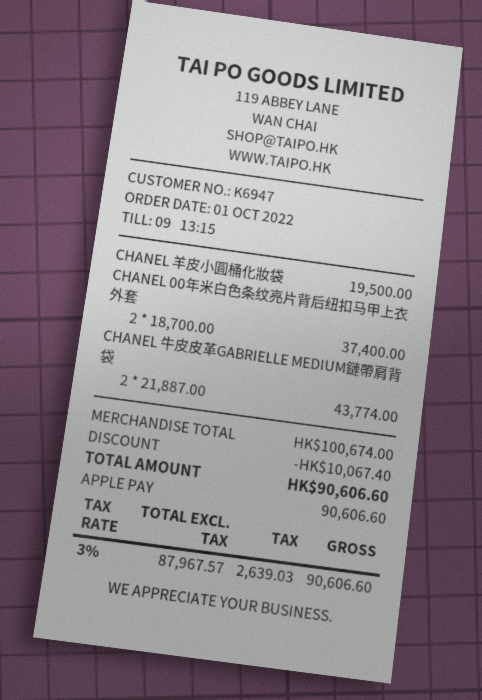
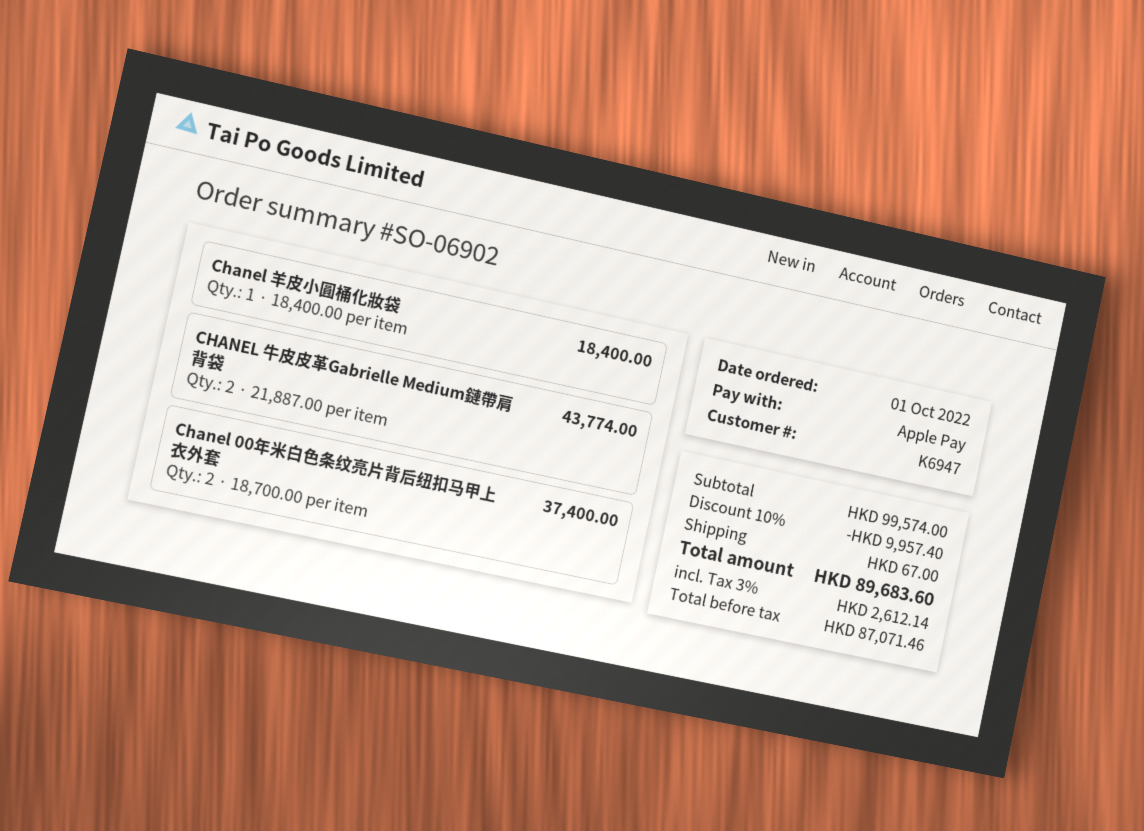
CHANEL 羊皮小圓桶化妝袋: 1 x 19500.00 = 19500.00 -> 1 x 18400.00 = 18400.00
subtotal: 100674.00 -> 99574.00
discount: 10067.40 -> 9957.40
shipping: none -> 67.00
net: 87967.57 -> 87071.46
tax: 3% = 2639.03 -> 3% = 2612.14
total: 90606.60 -> 89683.60

